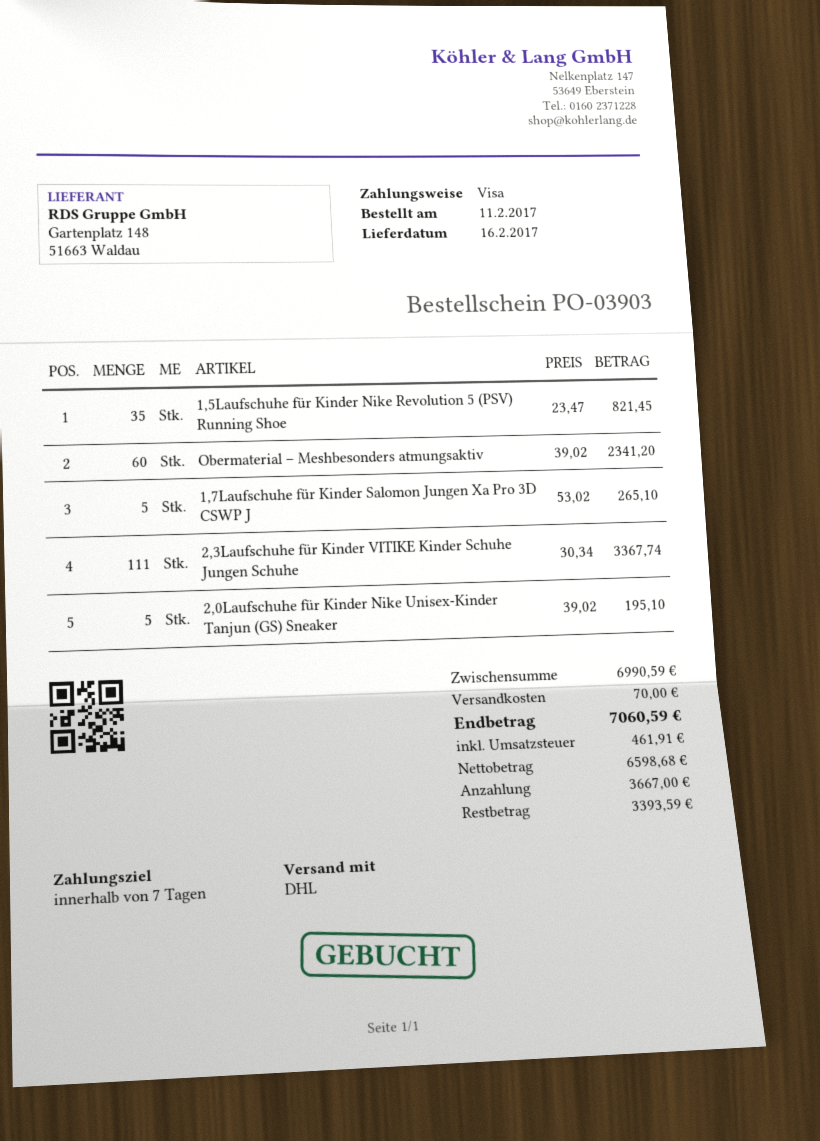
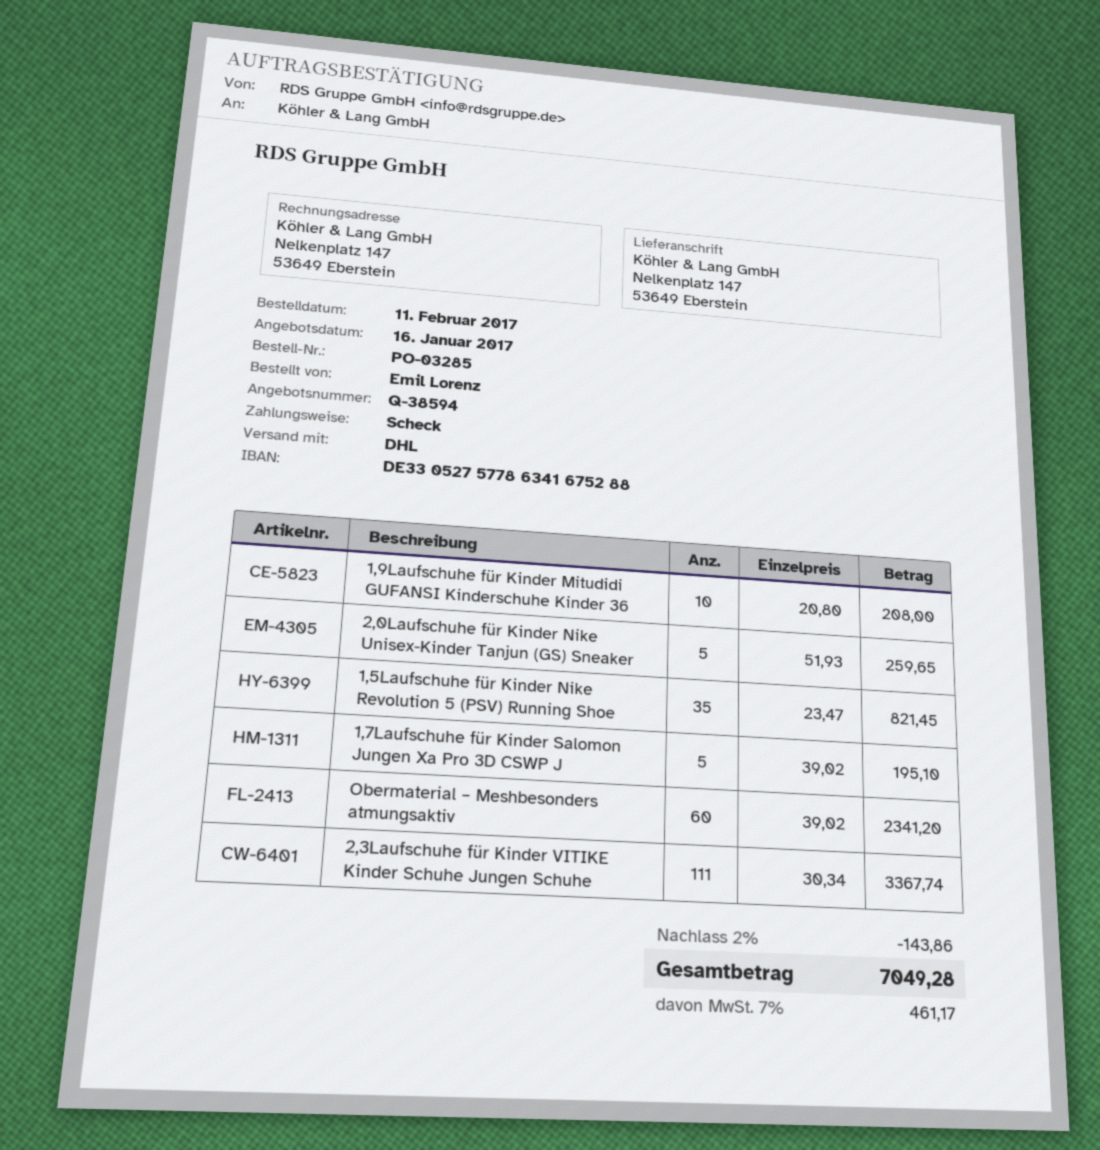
order number: PO-03903 -> PO-03285
payment method: Visa -> cheque
1,7Laufschuhe für Kinder Salomon Jungen Xa Pro 3D CSWP J: 5 x 53.02 = 265.10 -> 5 x 39.02 = 195.10
2,0Laufschuhe für Kinder Nike Unisex-Kinder Tanjun (GS) Sneaker: 5 x 39.02 = 195.10 -> 5 x 51.93 = 259.65
1,9Laufschuhe für Kinder Mitudidi GUFANSI Kinderschuhe Kinder 36: none -> 10 x 20.80 = 208.00
discount: none -> 2% = 143.86
shipping: 70.00 -> none
tax: 461.91 -> 461.17
total: 7060.59 -> 7049.28

